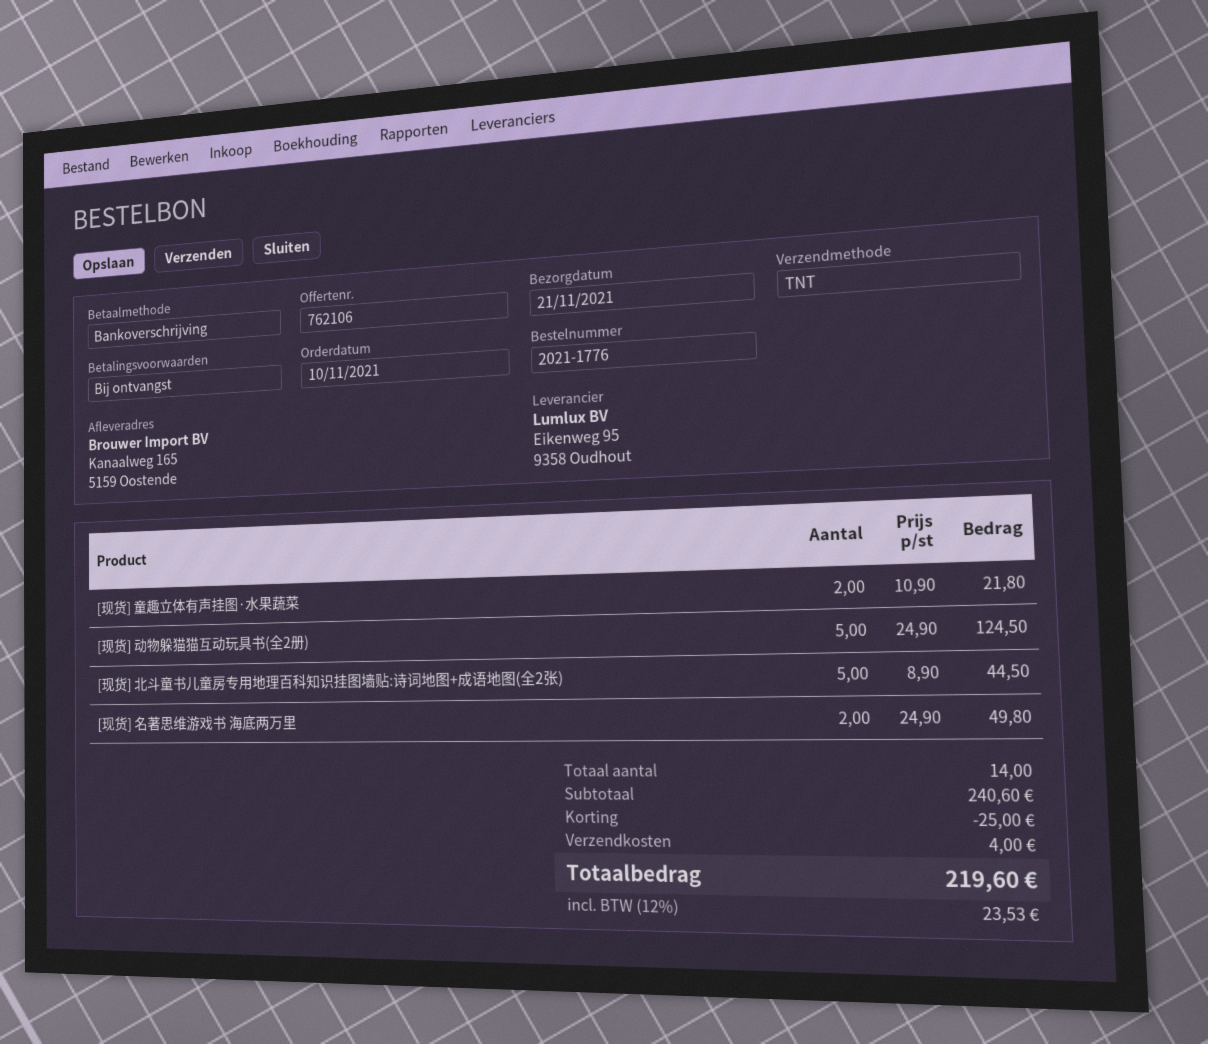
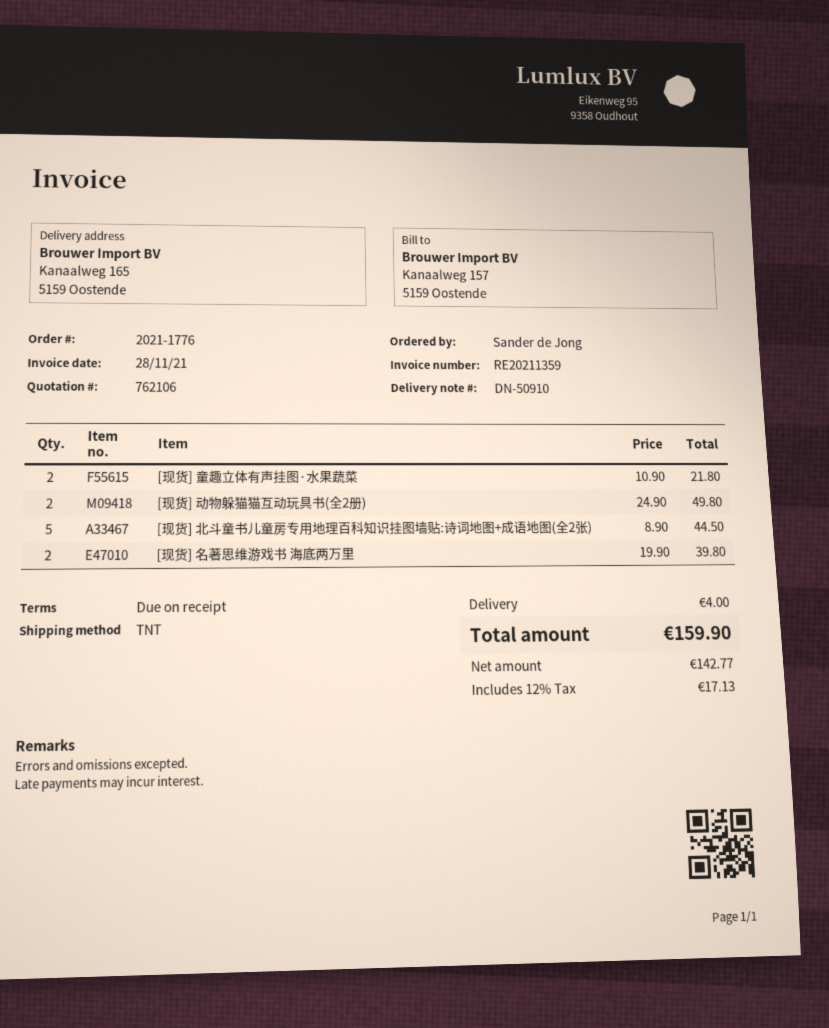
[现货] 动物躲猫猫互动玩具书(全2册): 5 x 24.90 = 124.50 -> 2 x 24.90 = 49.80
[现货] 名著思维游戏书 海底两万里: 2 x 24.90 = 49.80 -> 2 x 19.90 = 39.80
discount: 25.00 -> none
tax: 12% = 23.53 -> 12% = 17.13
total: 219.60 -> 159.90

